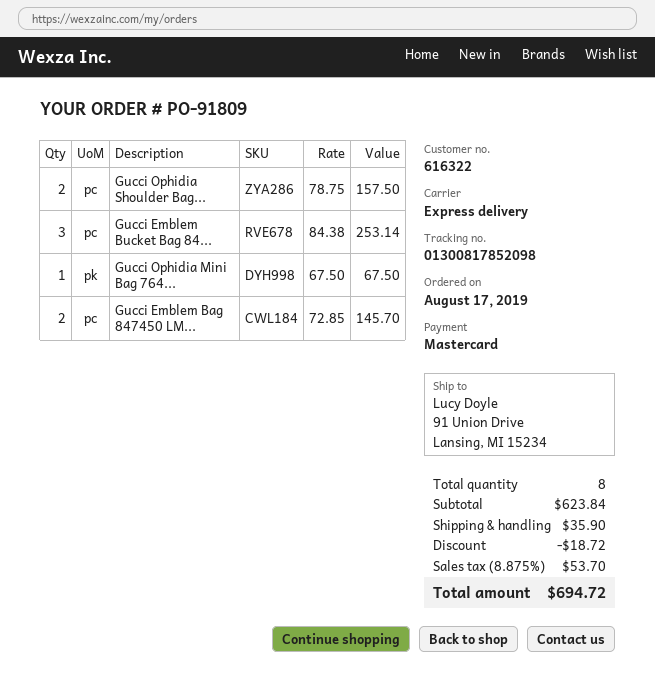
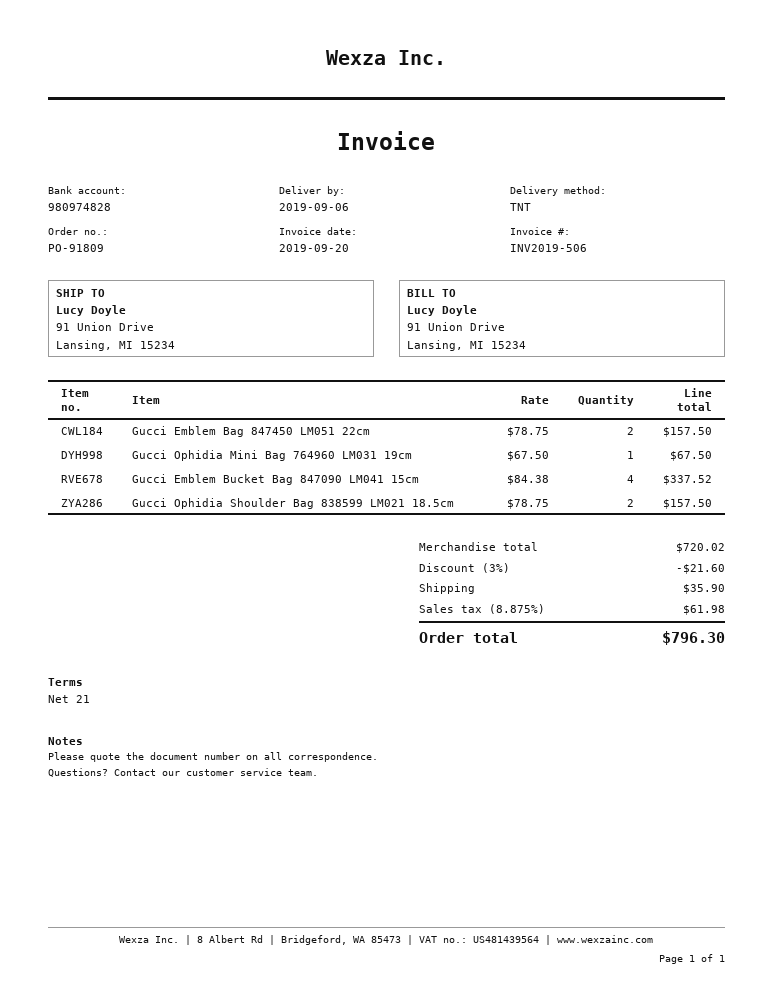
shipping method: express -> TNT
Gucci Emblem Bucket Bag 84...: 3 x 84.38 = 253.14 -> 4 x 84.38 = 337.52
Gucci Emblem Bag 847450 LM...: 2 x 72.85 = 145.70 -> 2 x 78.75 = 157.50
subtotal: 623.84 -> 720.02
discount: 18.72 -> 21.60
tax: 8.875% = 53.70 -> 8.875% = 61.98
total: 694.72 -> 796.30

